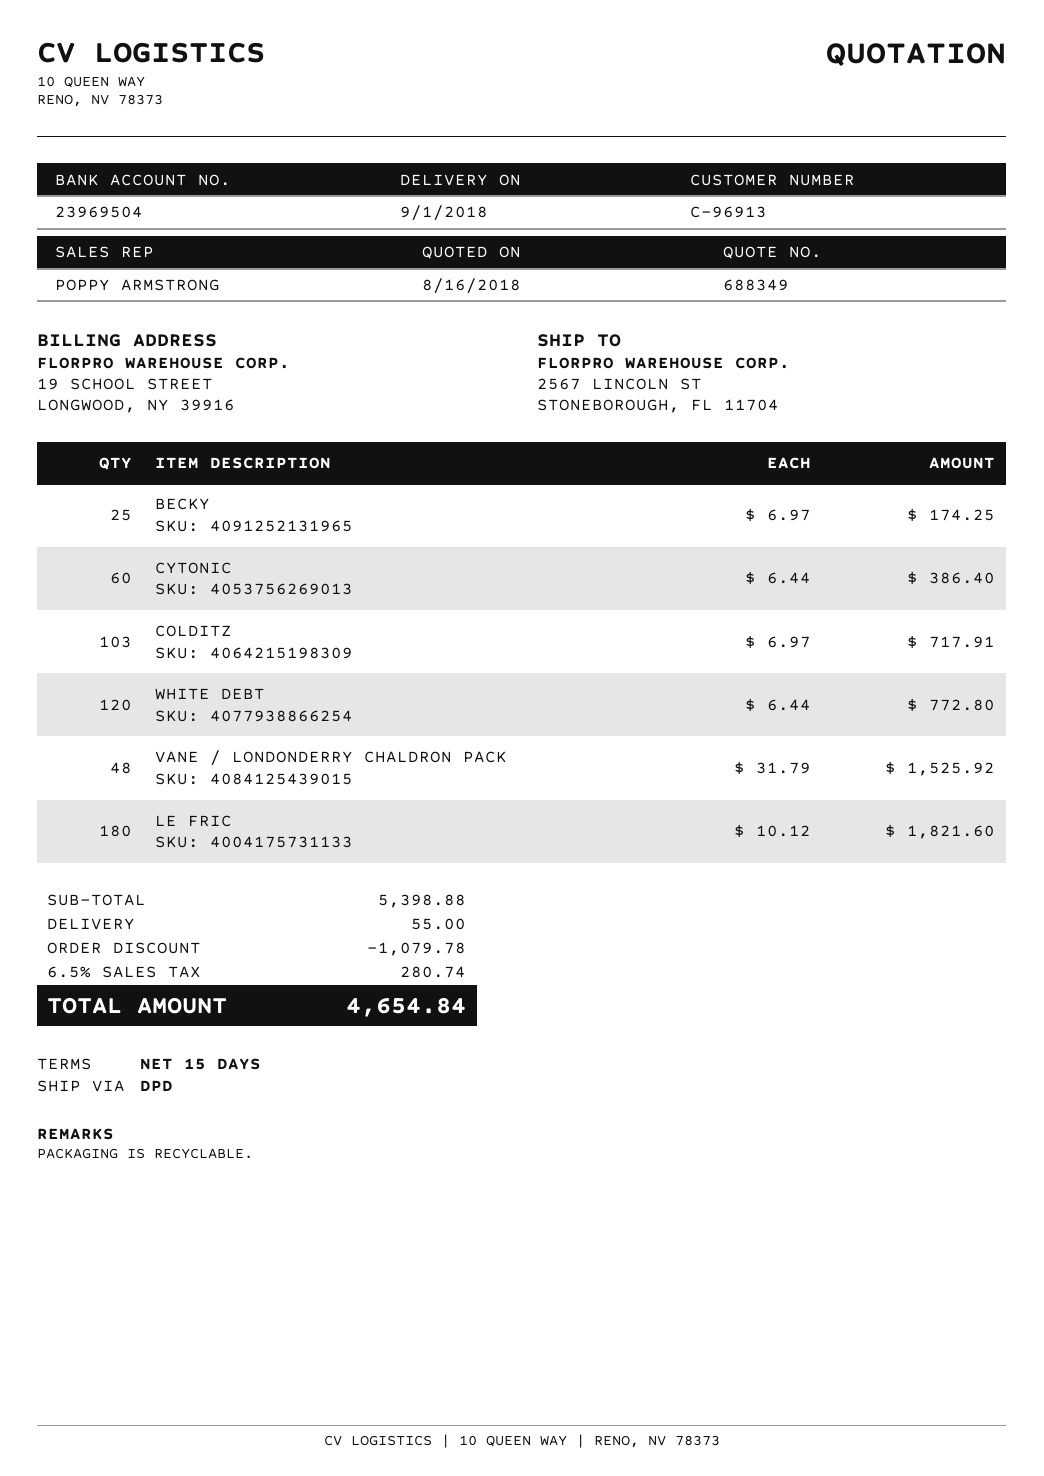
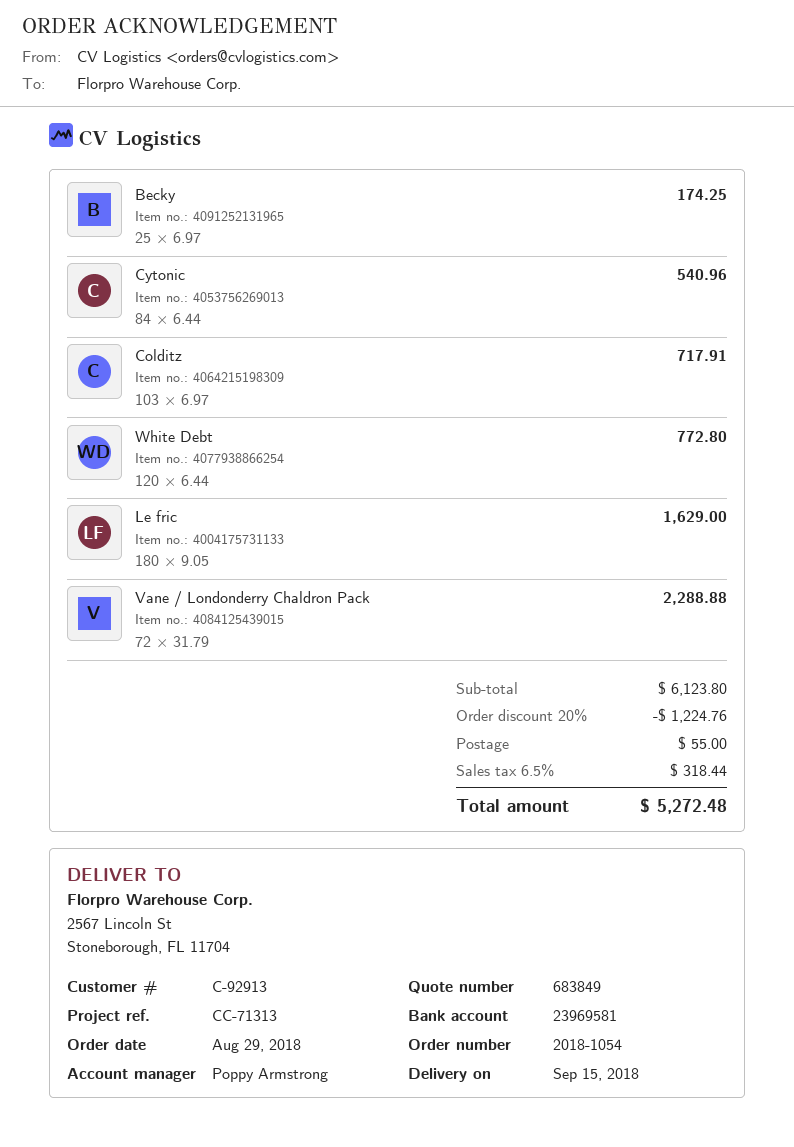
quote number: 688349 -> 683849
delivery date: 2018-09-01 -> 2018-09-15
customer number: C-96913 -> C-92913
bank account: 23969504 -> 23969581
CYTONIC: 60 x 6.44 = 386.40 -> 84 x 6.44 = 540.96
VANE / LONDONDERRY CHALDRON PACK: 48 x 31.79 = 1525.92 -> 72 x 31.79 = 2288.88
LE FRIC: 180 x 10.12 = 1821.60 -> 180 x 9.05 = 1629.00
subtotal: 5398.88 -> 6123.80
discount: 1079.78 -> 1224.76
tax: 6.5% = 280.74 -> 6.5% = 318.44
total: 4654.84 -> 5272.48

